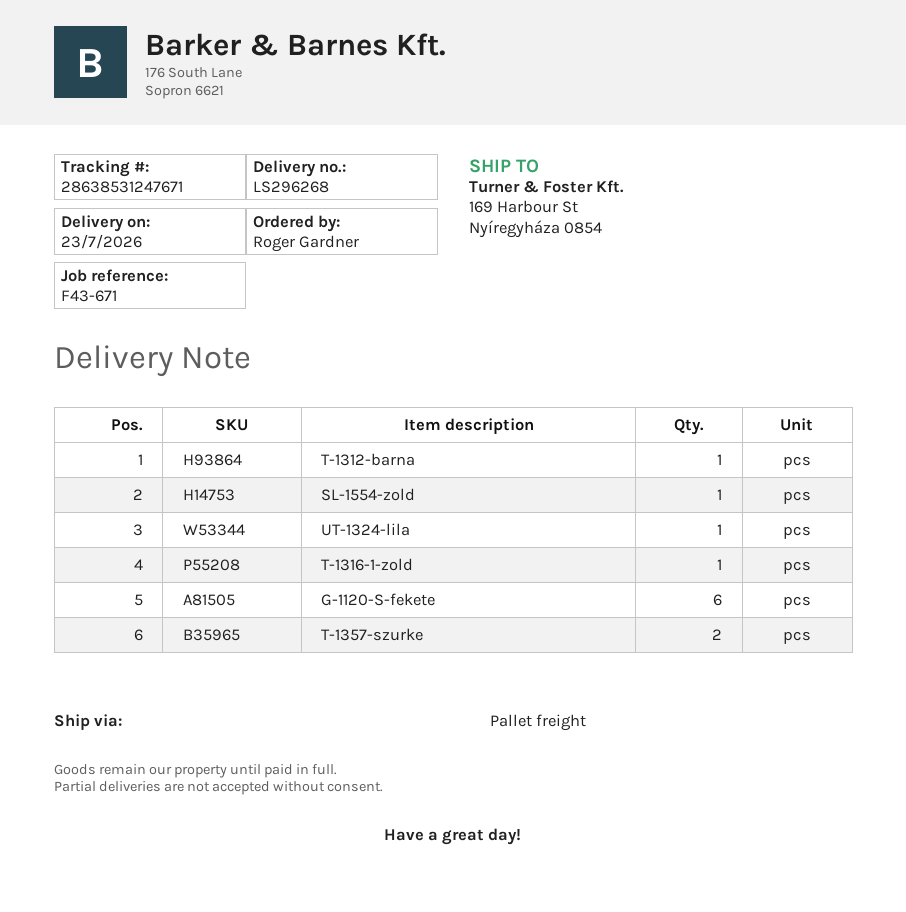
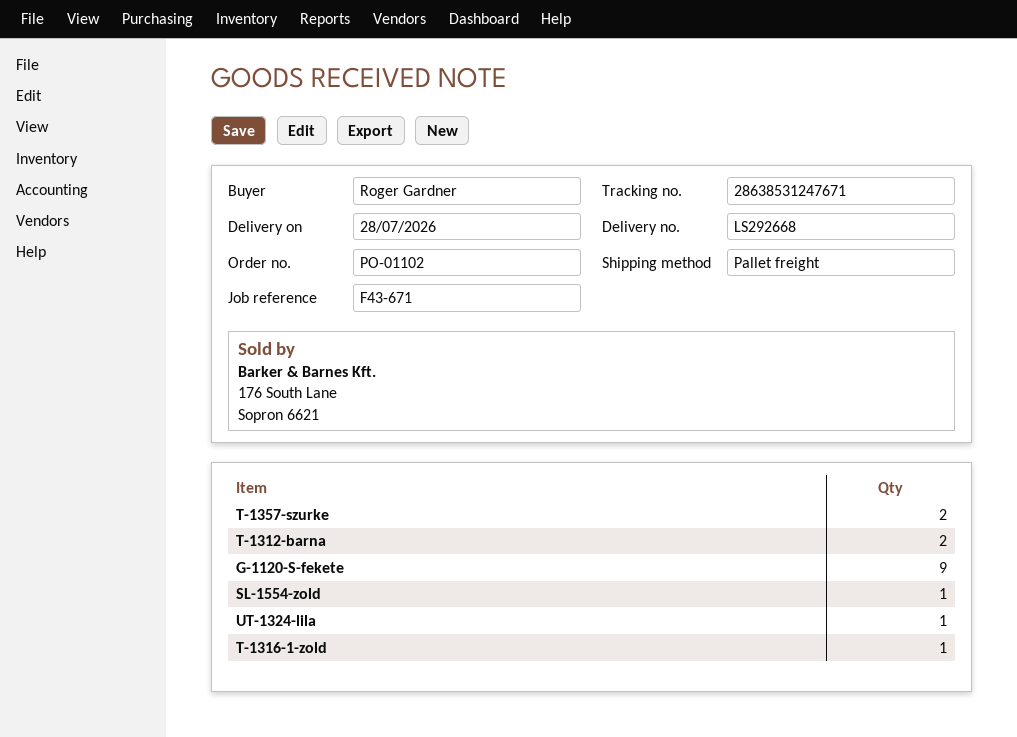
delivery note number: LS296268 -> LS292668
delivery date: 2026-07-23 -> 2026-07-28
T-1312-barna: 1 -> 2
G-1120-S-fekete: 6 -> 9

